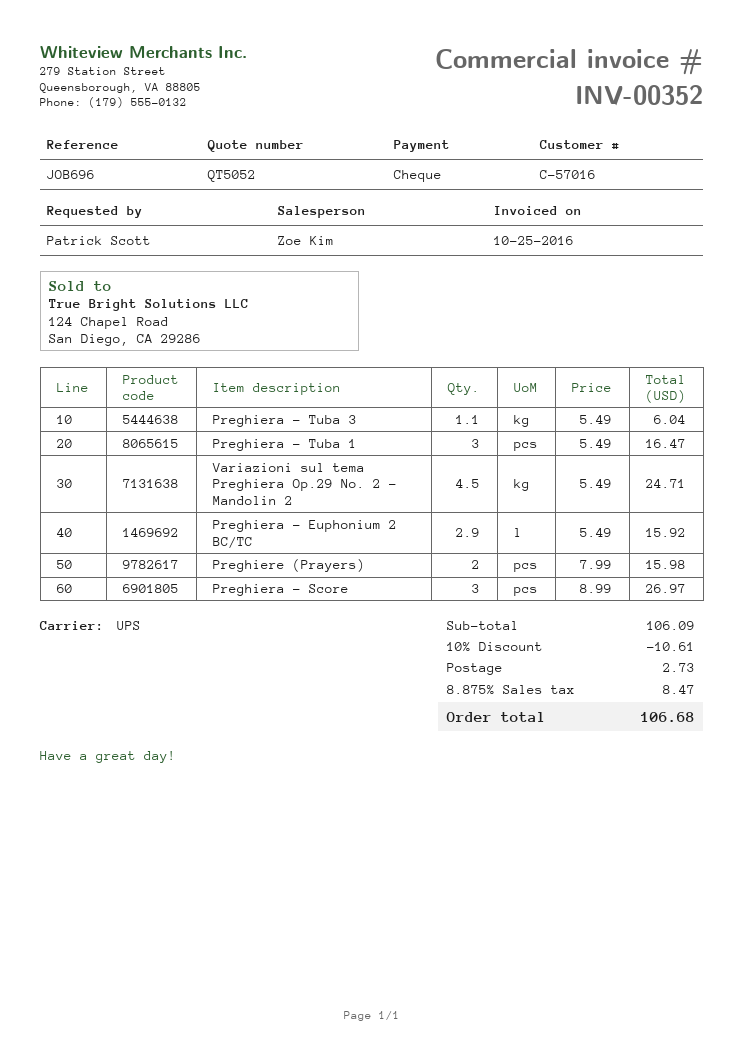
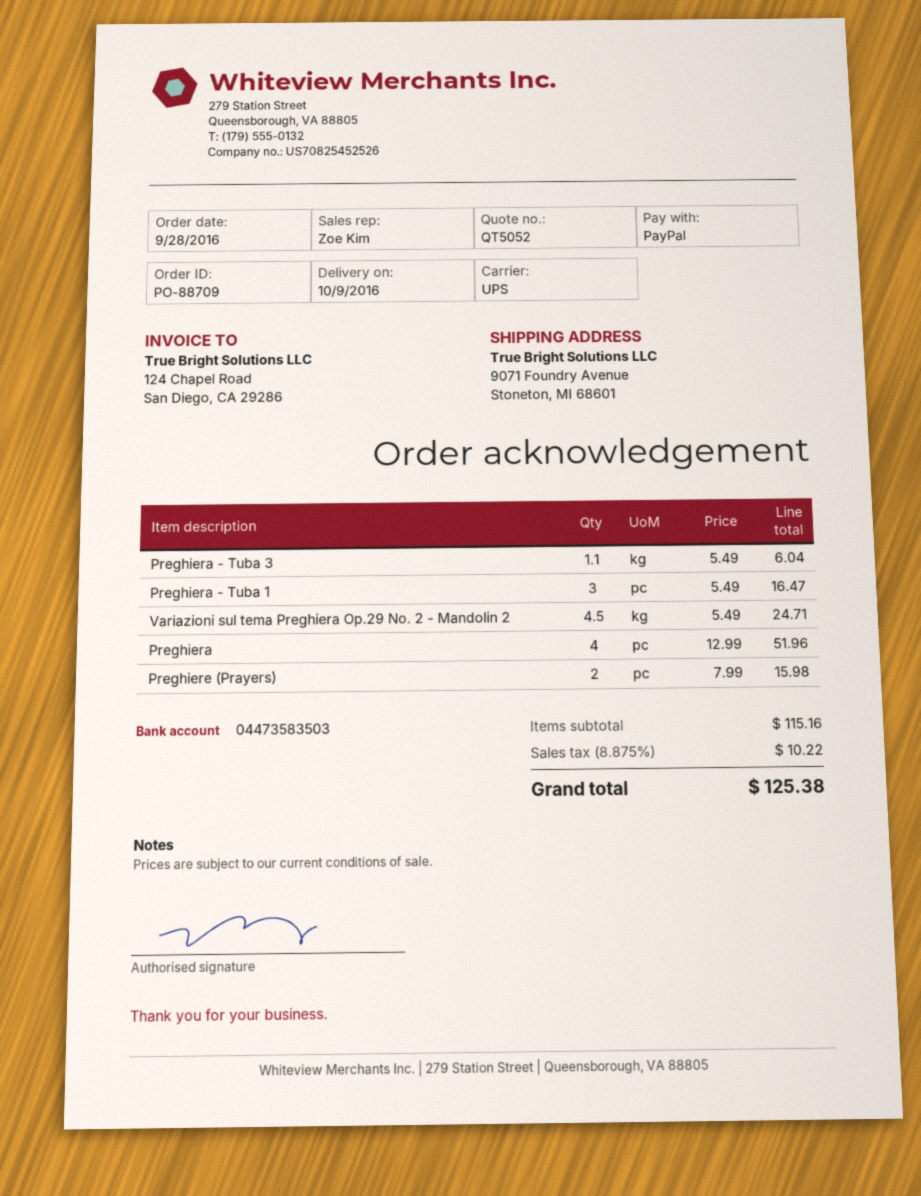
payment method: cheque -> PayPal
Preghiera - Euphonium 2 BC/TC: 2.9 x 5.49 = 15.92 -> none
Preghiera - Score: 3 x 8.99 = 26.97 -> none
Preghiera: none -> 4 x 12.99 = 51.96
subtotal: 106.09 -> 115.16
discount: 10% = 10.61 -> none
shipping: 2.73 -> none
tax: 8.875% = 8.47 -> 8.875% = 10.22
total: 106.68 -> 125.38

